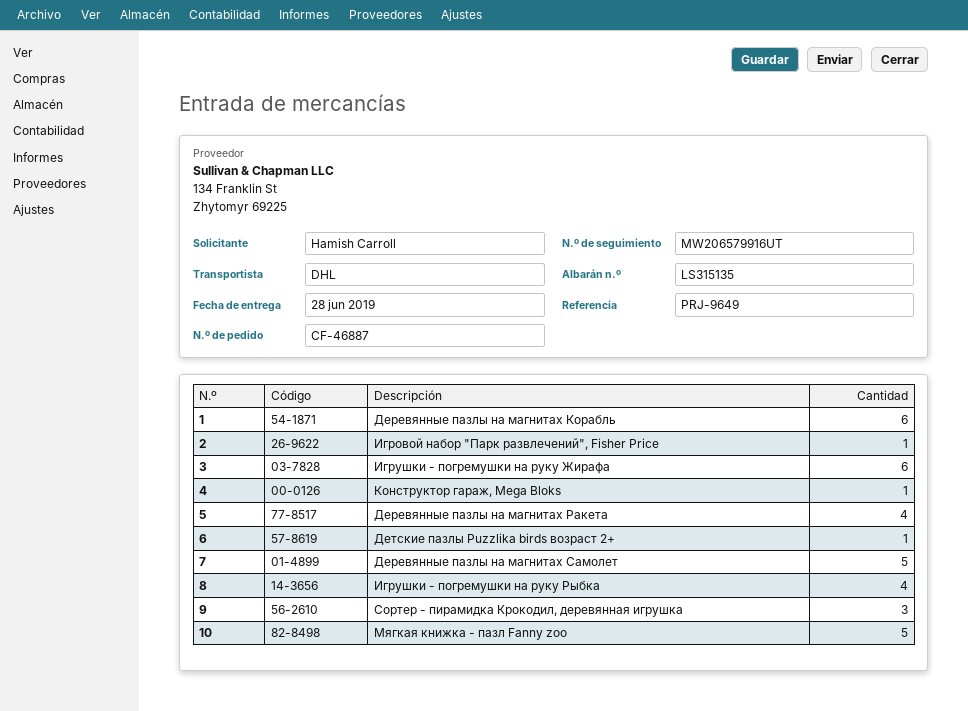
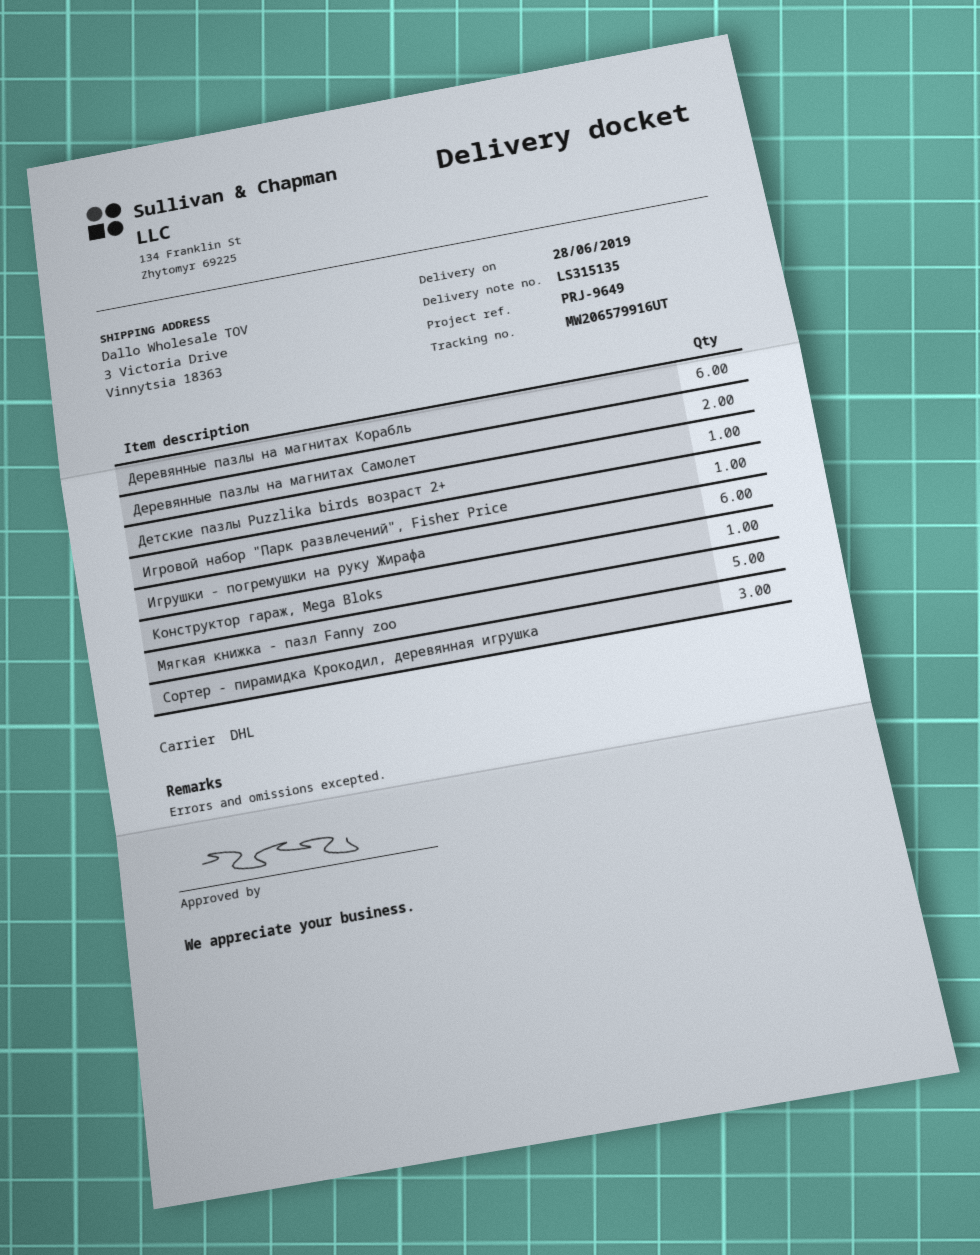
Деревянные пазлы на магнитах Ракета: 4 -> none
Деревянные пазлы на магнитах Самолет: 5 -> 2
Игрушки - погремушки на руку Рыбка: 4 -> none

